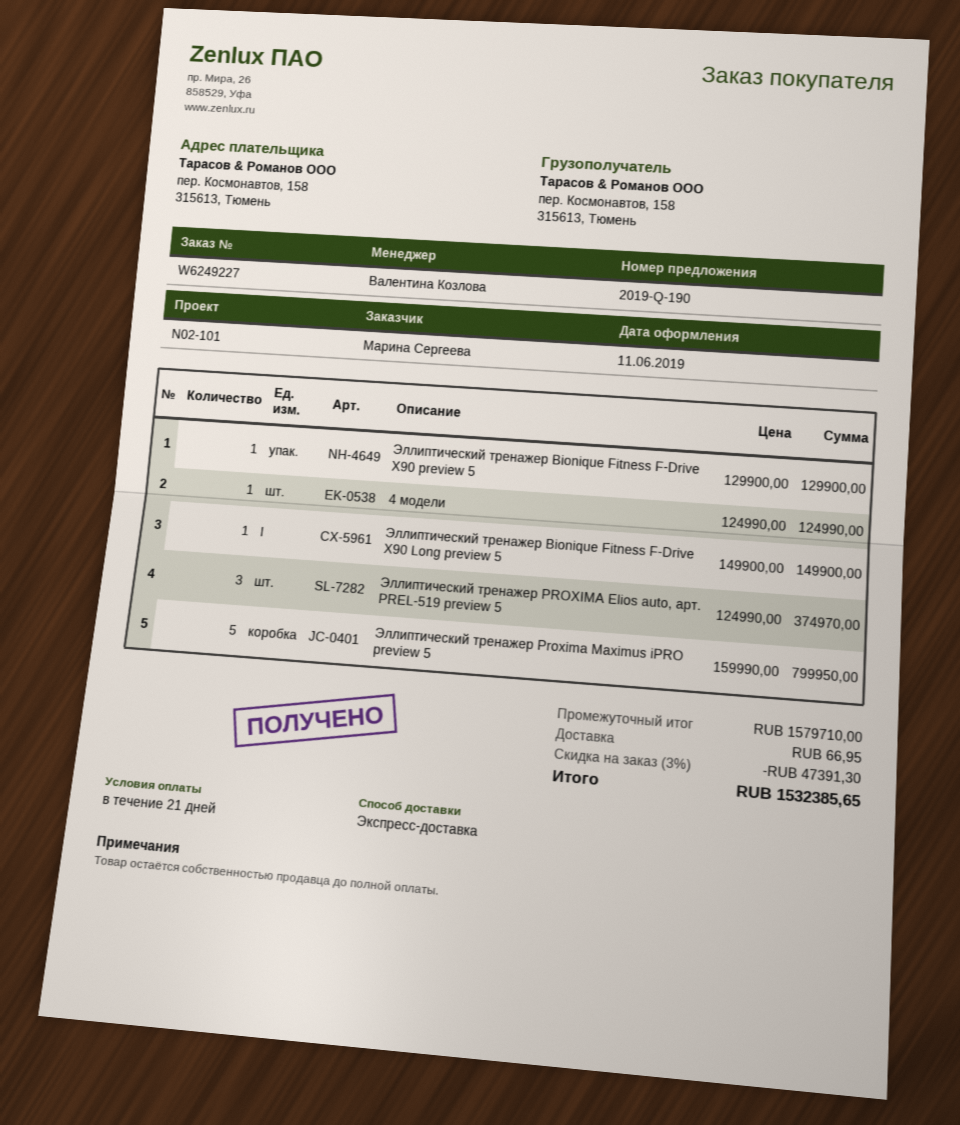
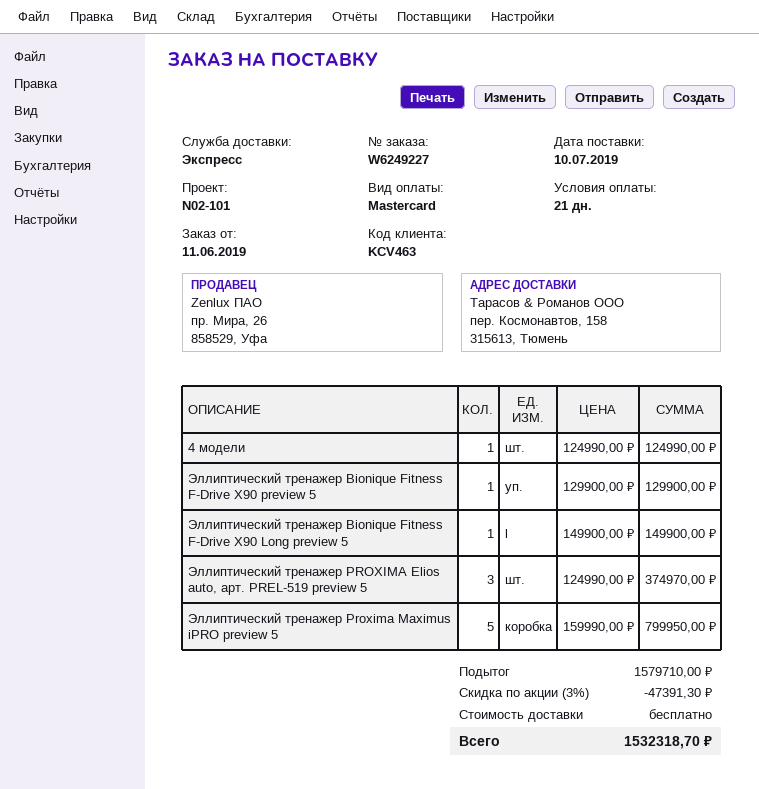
shipping: 66.95 -> 0.00
total: 1532385.65 -> 1532318.70

